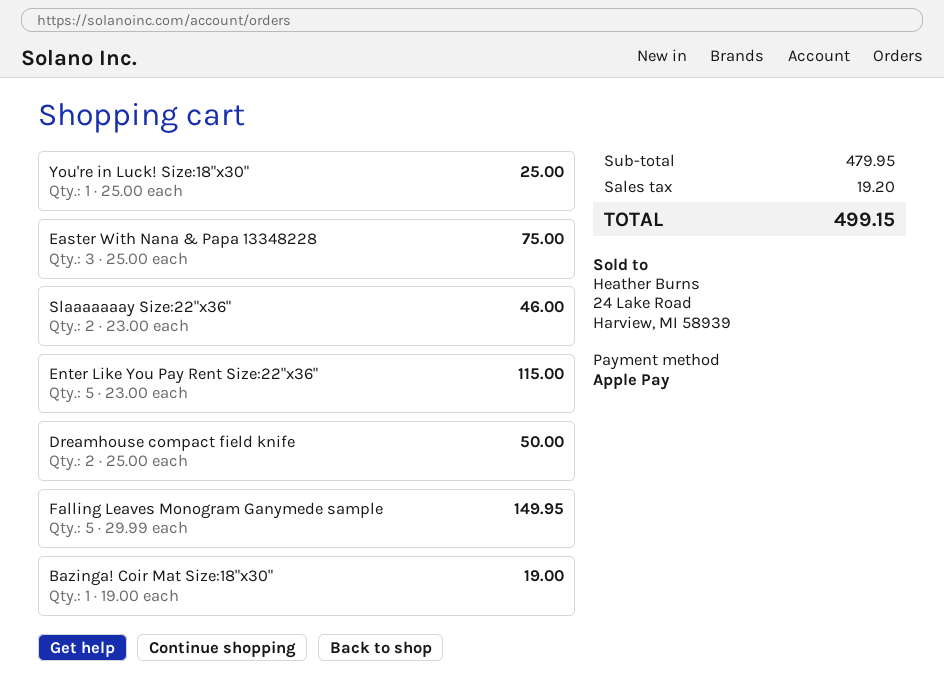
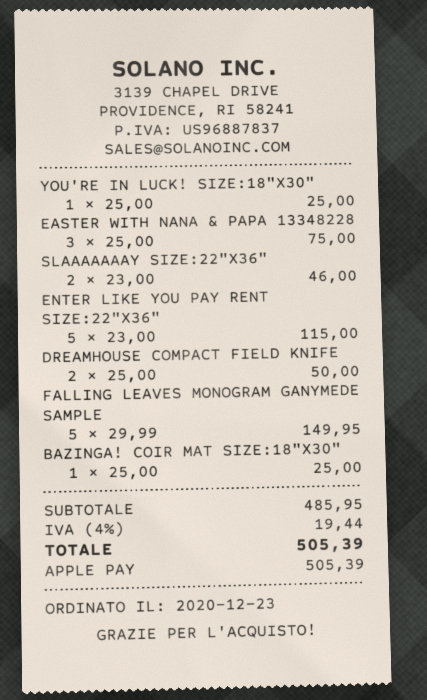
Bazinga! Coir Mat Size:18"x30": 1 x 19.00 = 19.00 -> 1 x 25.00 = 25.00
subtotal: 479.95 -> 485.95
tax: 19.20 -> 19.44
total: 499.15 -> 505.39

